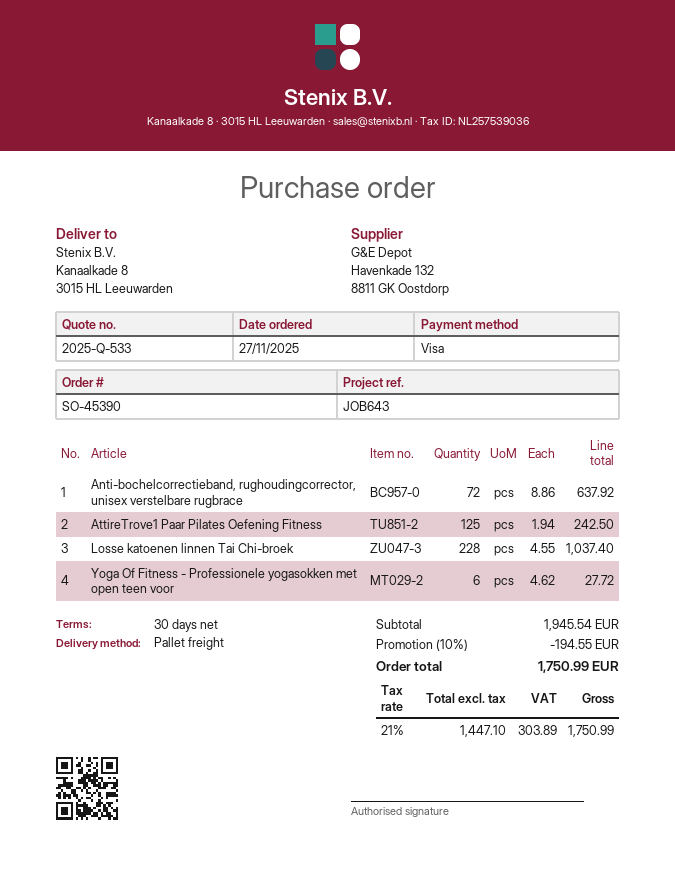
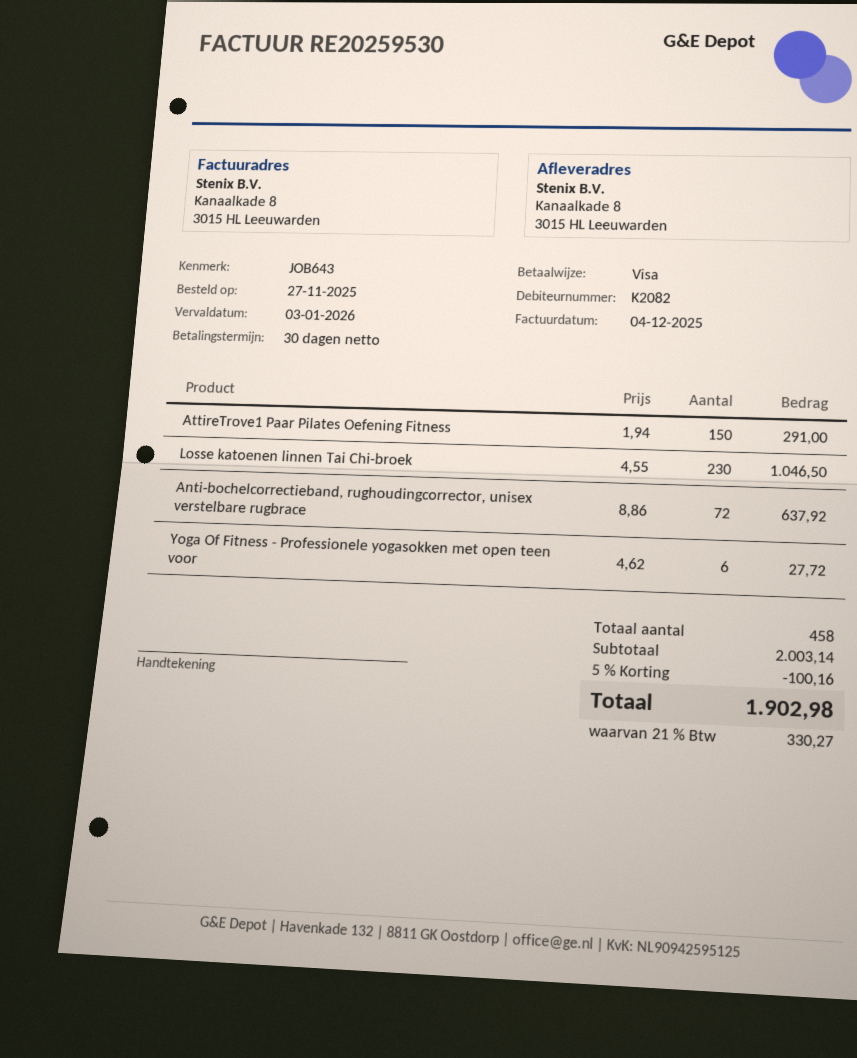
AttireTrove1 Paar Pilates Oefening Fitness: 125 x 1.94 = 242.50 -> 150 x 1.94 = 291.00
Losse katoenen linnen Tai Chi-broek: 228 x 4.55 = 1037.40 -> 230 x 4.55 = 1046.50
subtotal: 1945.54 -> 2003.14
discount: 10% = 194.55 -> 5% = 100.16
tax: 21% = 303.89 -> 21% = 330.27
total: 1750.99 -> 1902.98

